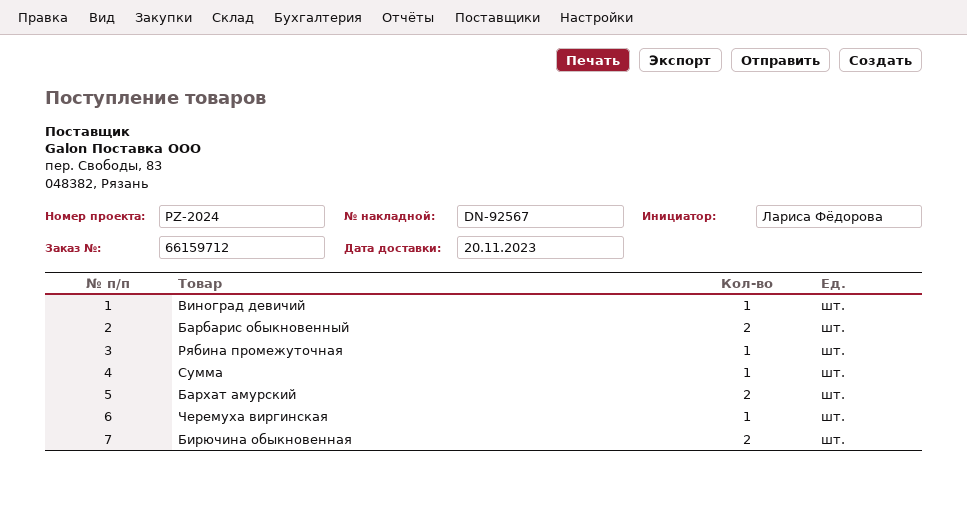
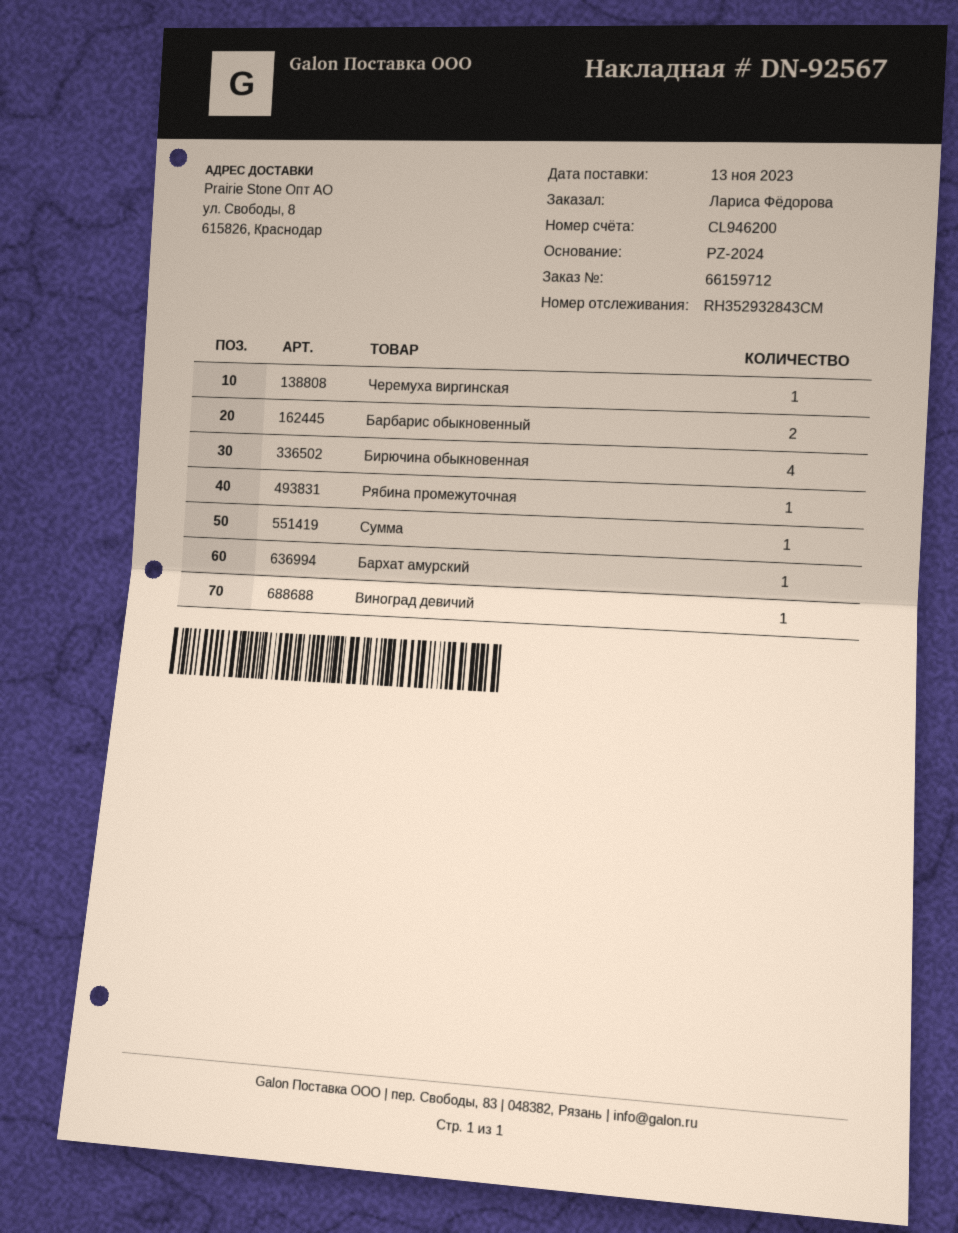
delivery date: 2023-11-20 -> 2023-11-13
Бархат амурский: 2 -> 1
Бирючина обыкновенная: 2 -> 4

